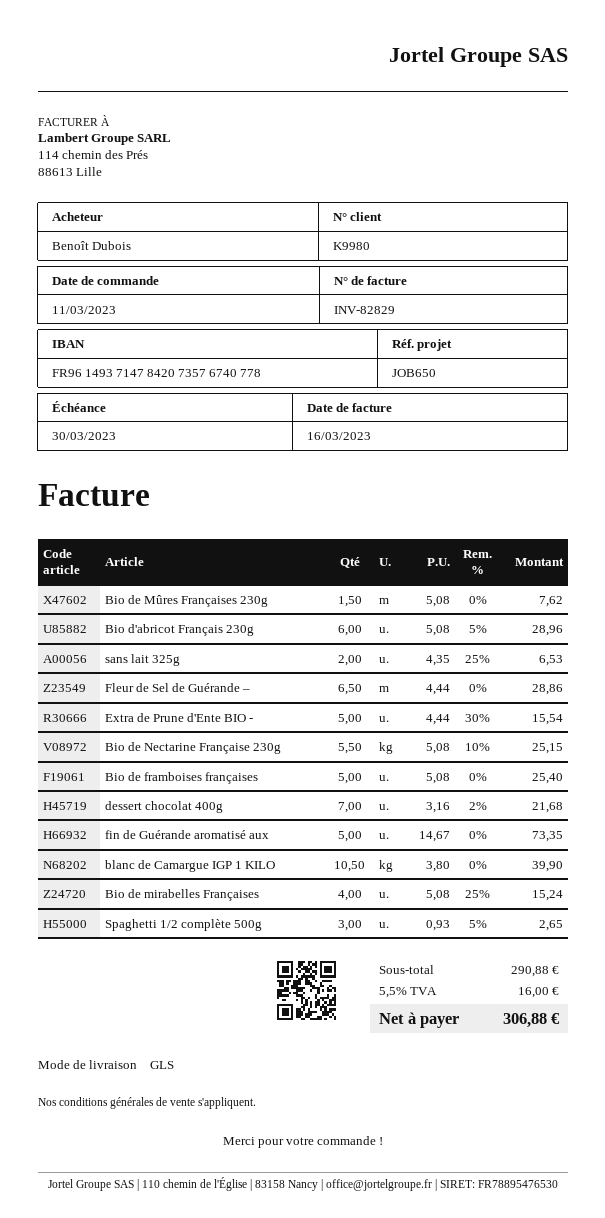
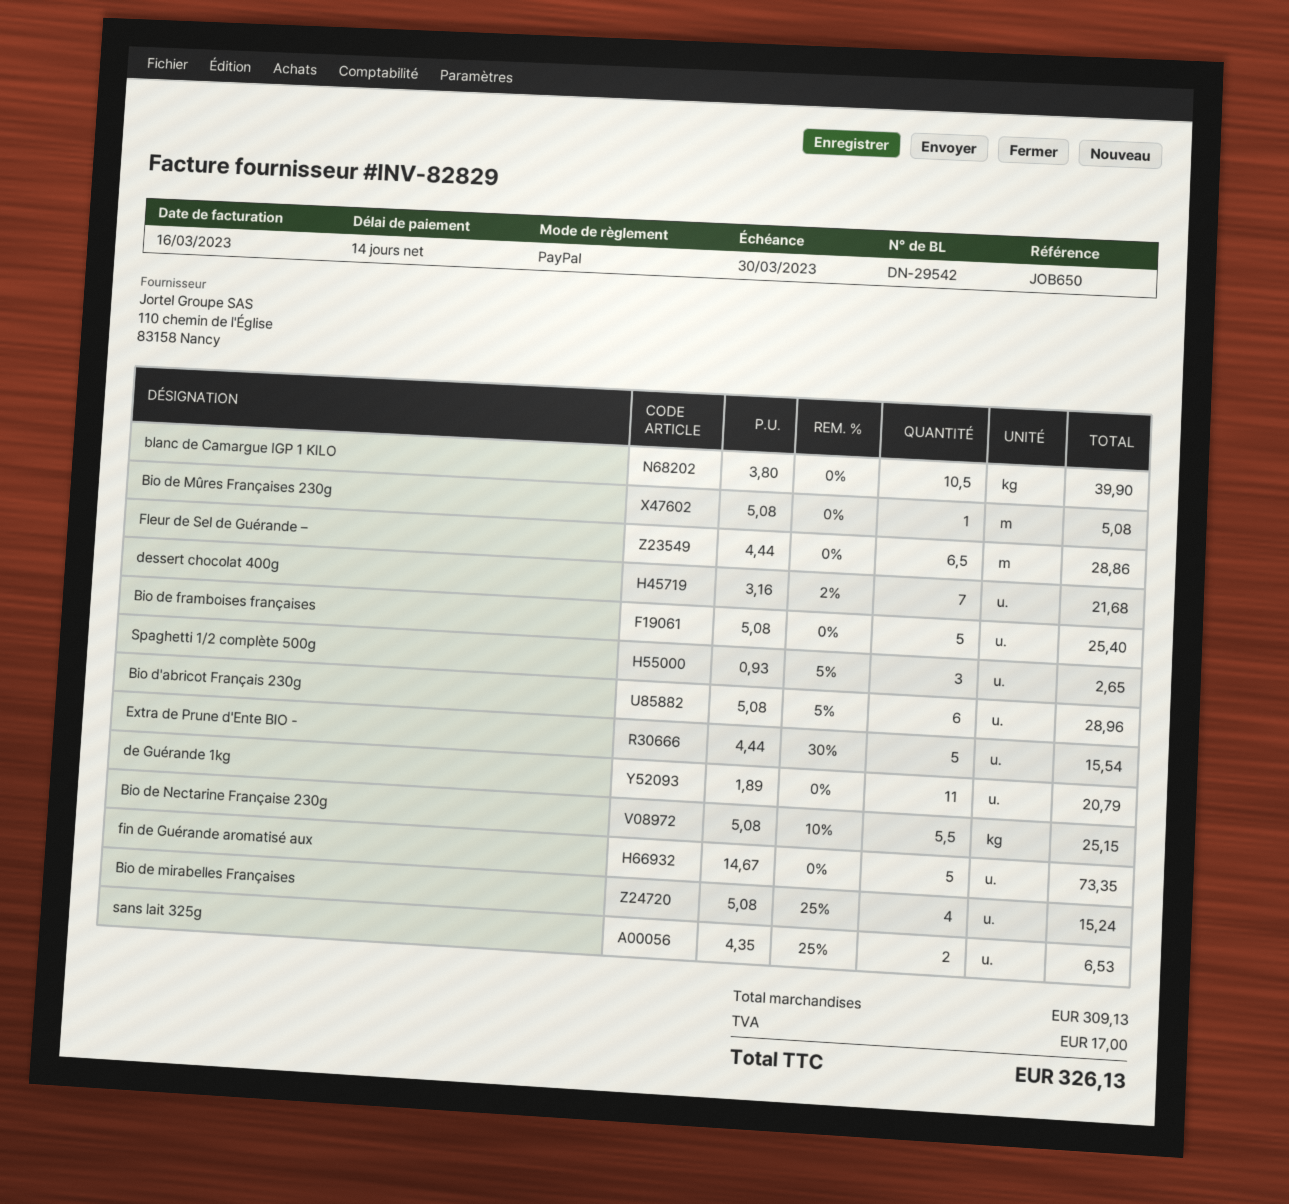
Bio de Mûres Françaises 230g: 1.5 x 5.08 = 7.62 -> 1 x 5.08 = 5.08
de Guérande 1kg: none -> 11 x 1.89 = 20.79
subtotal: 290.88 -> 309.13
tax: 16.00 -> 17.00
total: 306.88 -> 326.13

